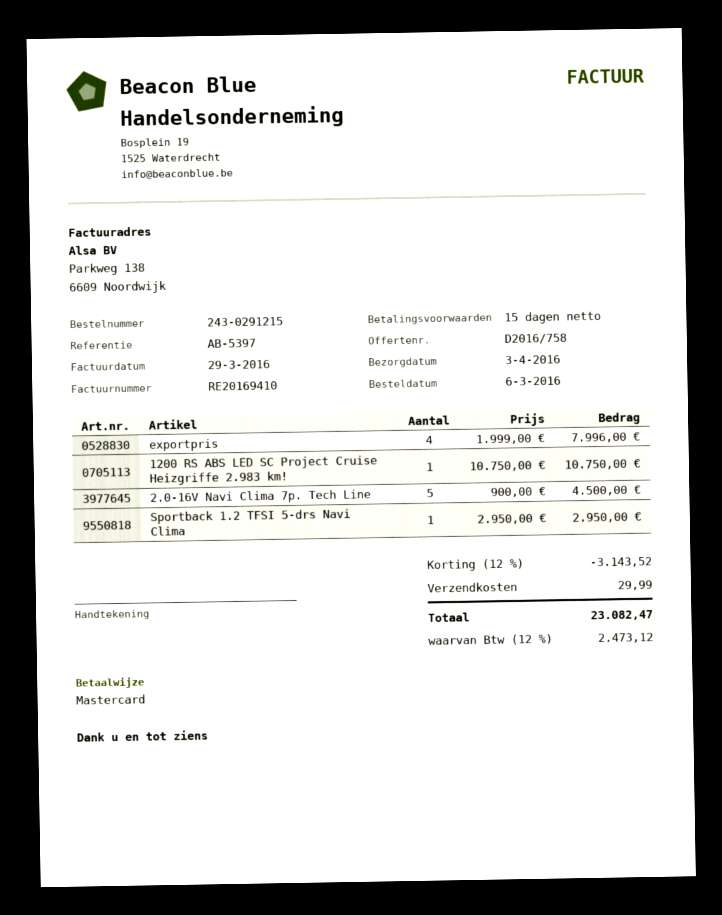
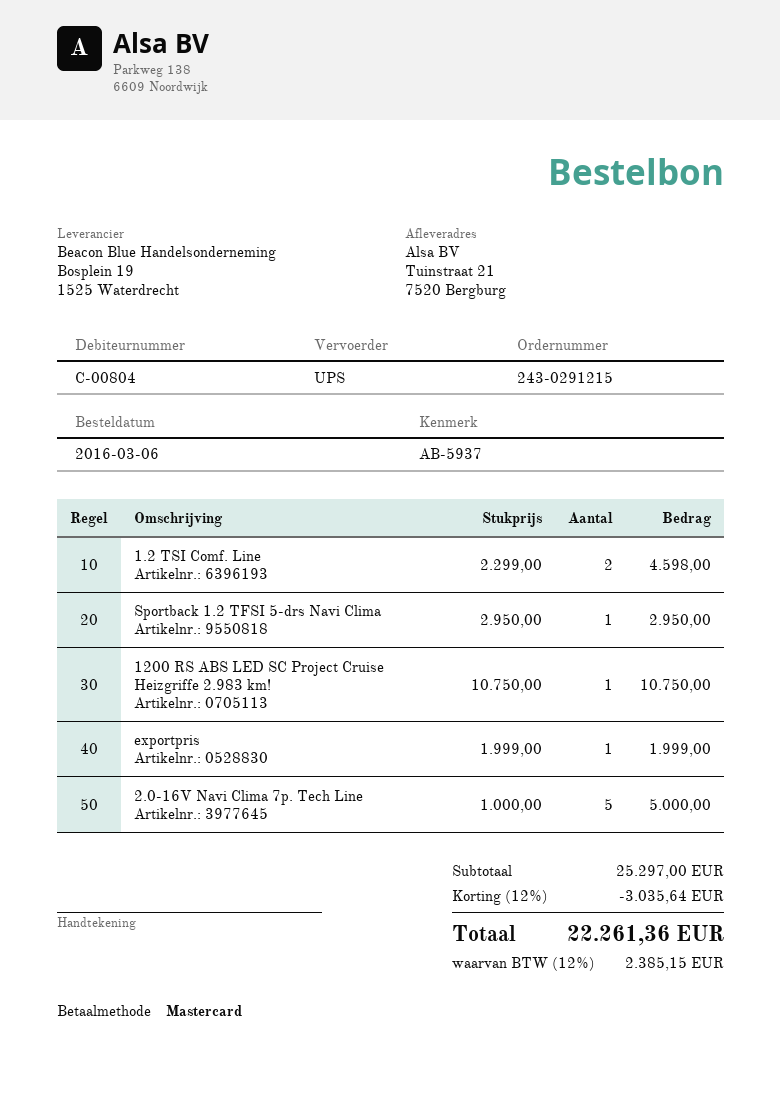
reference: AB-5397 -> AB-5937
exportpris: 4 x 1999.00 = 7996.00 -> 1 x 1999.00 = 1999.00
2.0-16V Navi Clima 7p. Tech Line: 5 x 900.00 = 4500.00 -> 5 x 1000.00 = 5000.00
1.2 TSI Comf. Line: none -> 2 x 2299.00 = 4598.00
discount: 12% = 3143.52 -> 12% = 3035.64
shipping: 29.99 -> none
tax: 12% = 2473.12 -> 12% = 2385.15
total: 23082.47 -> 22261.36

